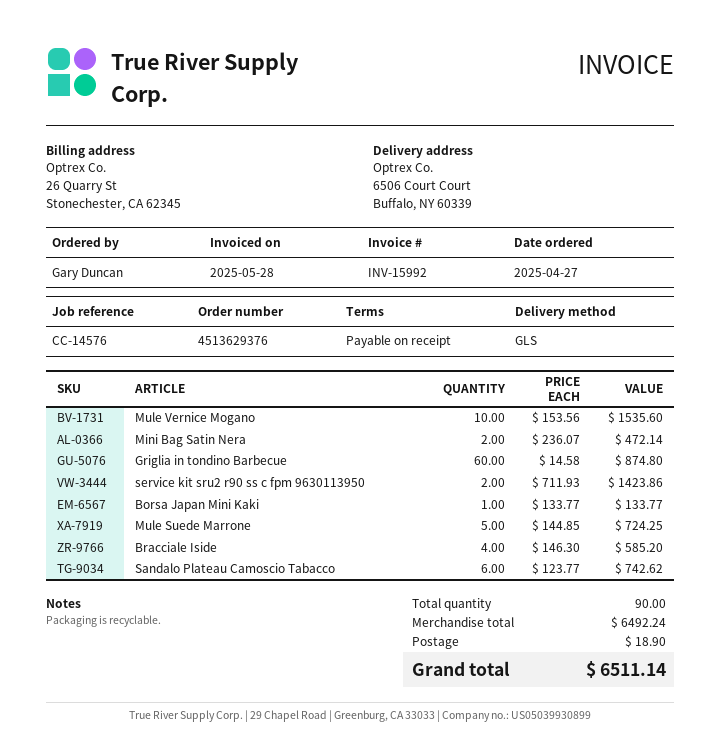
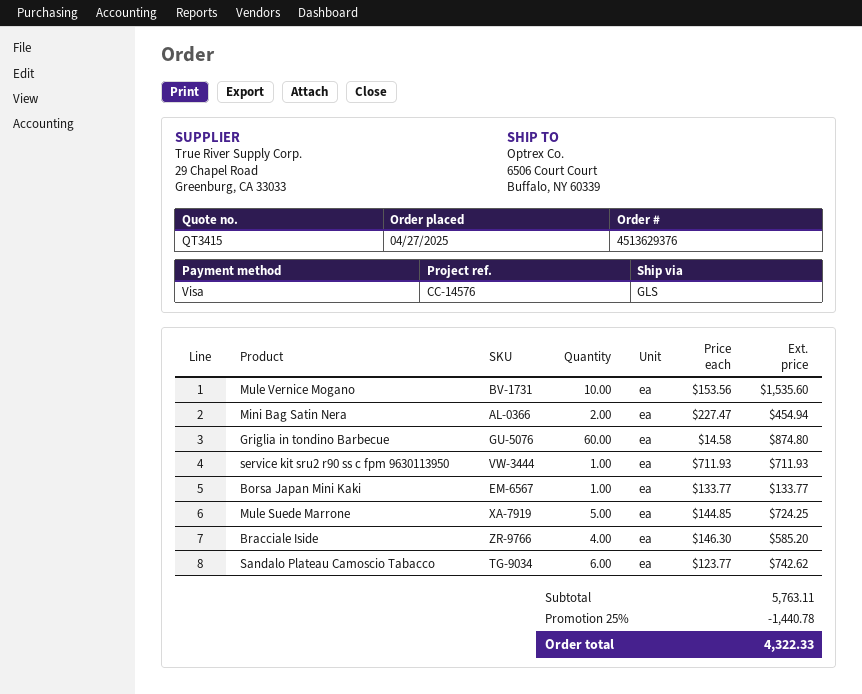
Mini Bag Satin Nera: 2 x 236.07 = 472.14 -> 2 x 227.47 = 454.94
service kit sru2 r90 ss c fpm 9630113950: 2 x 711.93 = 1423.86 -> 1 x 711.93 = 711.93
subtotal: 6492.24 -> 5763.11
discount: none -> 25% = 1440.78
shipping: 18.90 -> none
total: 6511.14 -> 4322.33

